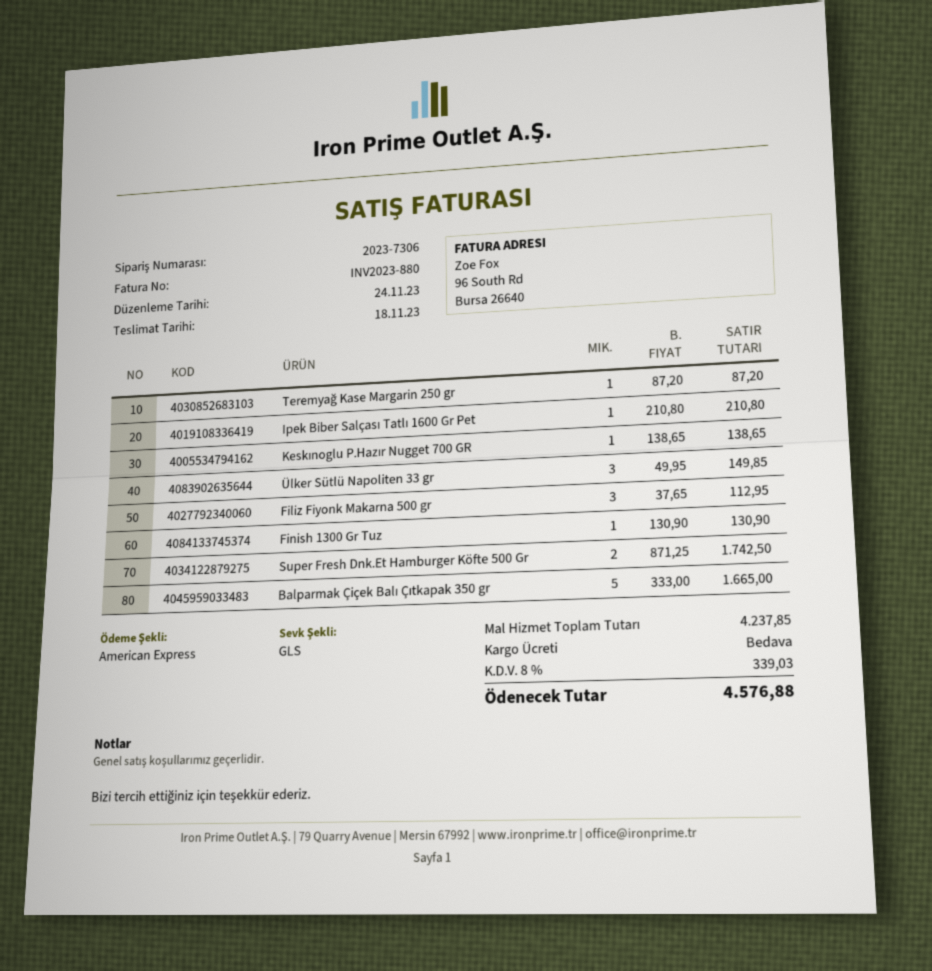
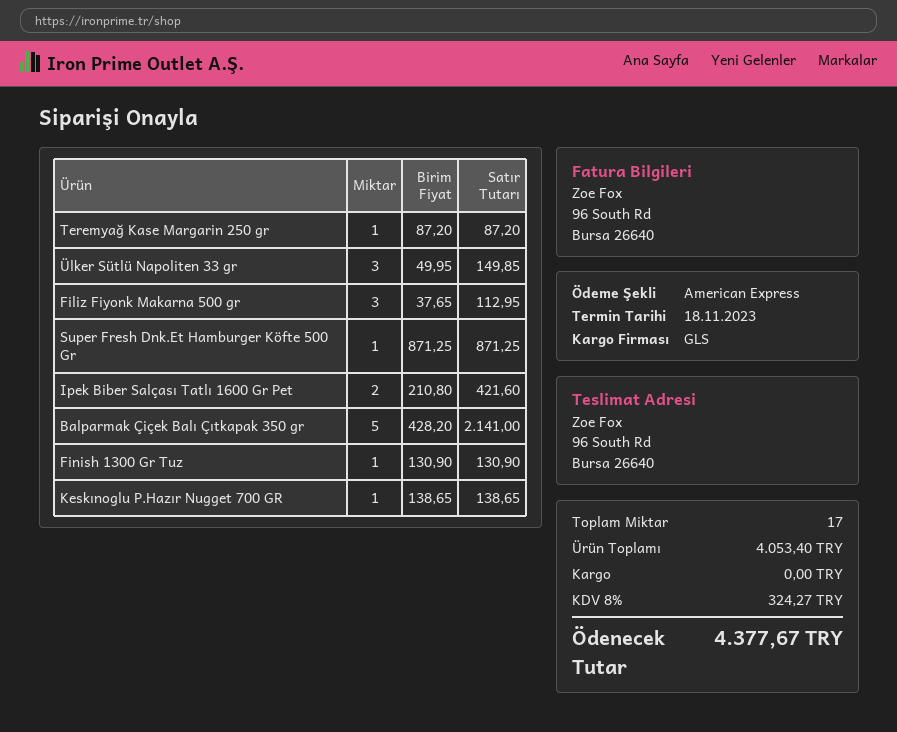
Ipek Biber Salçası Tatlı 1600 Gr Pet: 1 x 210.80 = 210.80 -> 2 x 210.80 = 421.60
Super Fresh Dnk.Et Hamburger Köfte 500 Gr: 2 x 871.25 = 1742.50 -> 1 x 871.25 = 871.25
Balparmak Çiçek Balı Çıtkapak 350 gr: 5 x 333.00 = 1665.00 -> 5 x 428.20 = 2141.00
subtotal: 4237.85 -> 4053.40
tax: 8% = 339.03 -> 8% = 324.27
total: 4576.88 -> 4377.67

